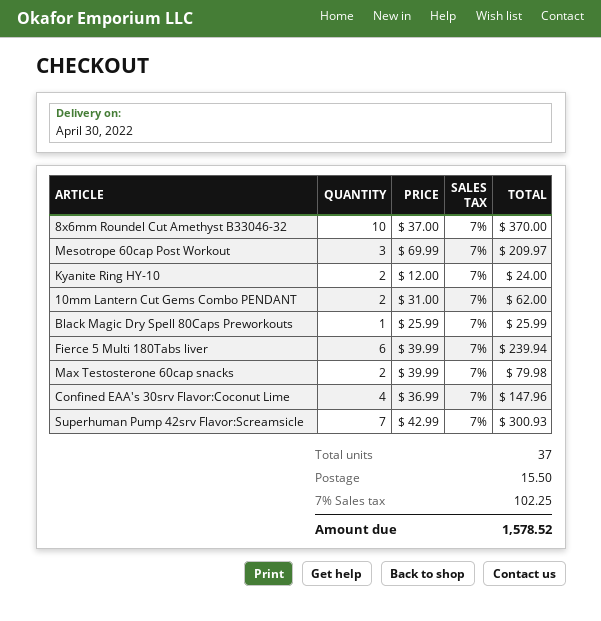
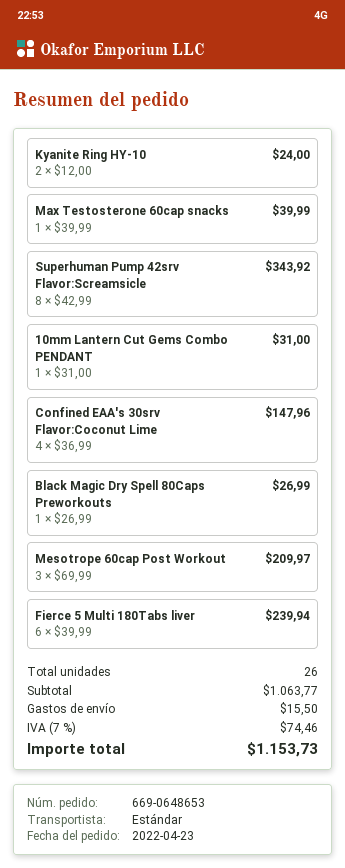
8x6mm Roundel Cut Amethyst B33046-32: 10 x 37.00 = 370.00 -> none
10mm Lantern Cut Gems Combo PENDANT: 2 x 31.00 = 62.00 -> 1 x 31.00 = 31.00
Black Magic Dry Spell 80Caps Preworkouts: 1 x 25.99 = 25.99 -> 1 x 26.99 = 26.99
Max Testosterone 60cap snacks: 2 x 39.99 = 79.98 -> 1 x 39.99 = 39.99
Superhuman Pump 42srv Flavor:Screamsicle: 7 x 42.99 = 300.93 -> 8 x 42.99 = 343.92
total quantity: 37 -> 26
tax: 7% = 102.25 -> 7% = 74.46
total: 1578.52 -> 1153.73

